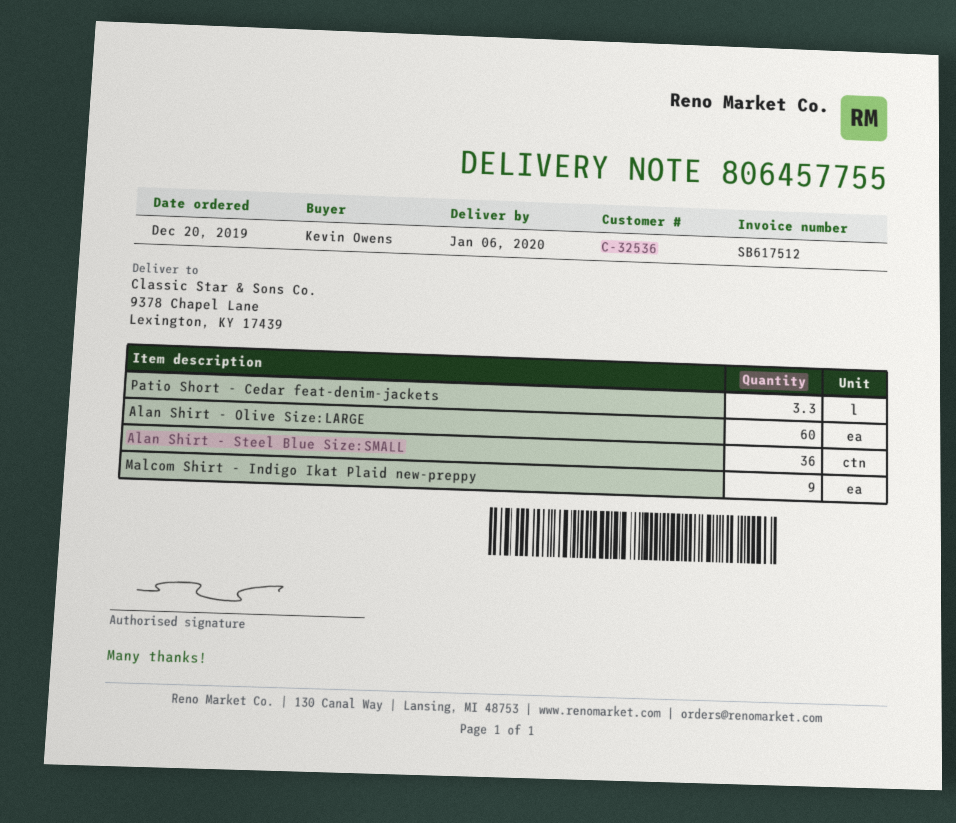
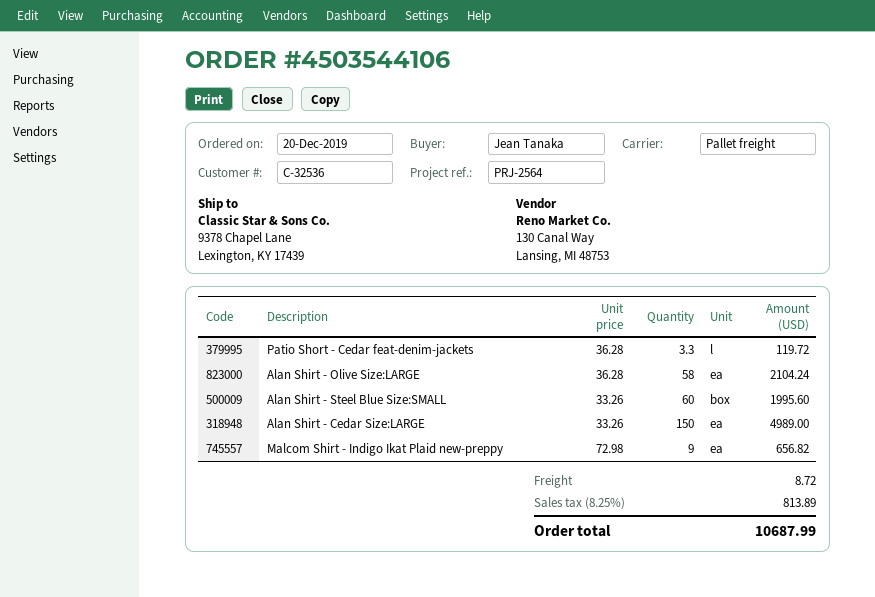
ordered by: Kevin Owens -> Jean Tanaka
Alan Shirt - Olive Size:LARGE: 60 -> 58
Alan Shirt - Steel Blue Size:SMALL: 36 -> 60
Alan Shirt - Cedar Size:LARGE: none -> 150

